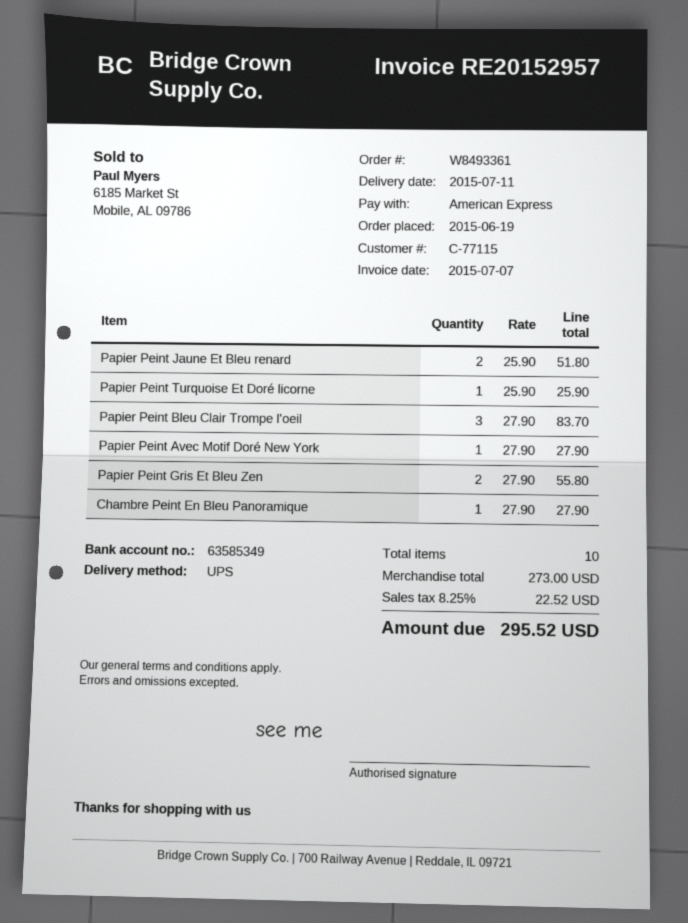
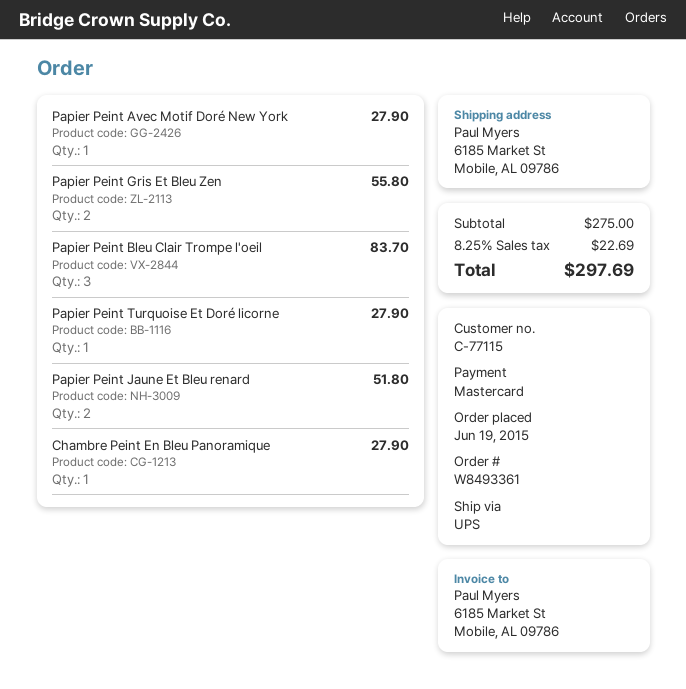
payment method: American Express -> Mastercard
Papier Peint Turquoise Et Doré licorne: 1 for 25.90 -> 1 for 27.90
subtotal: 273.00 -> 275.00
tax: 8.25% = 22.52 -> 8.25% = 22.69
total: 295.52 -> 297.69

